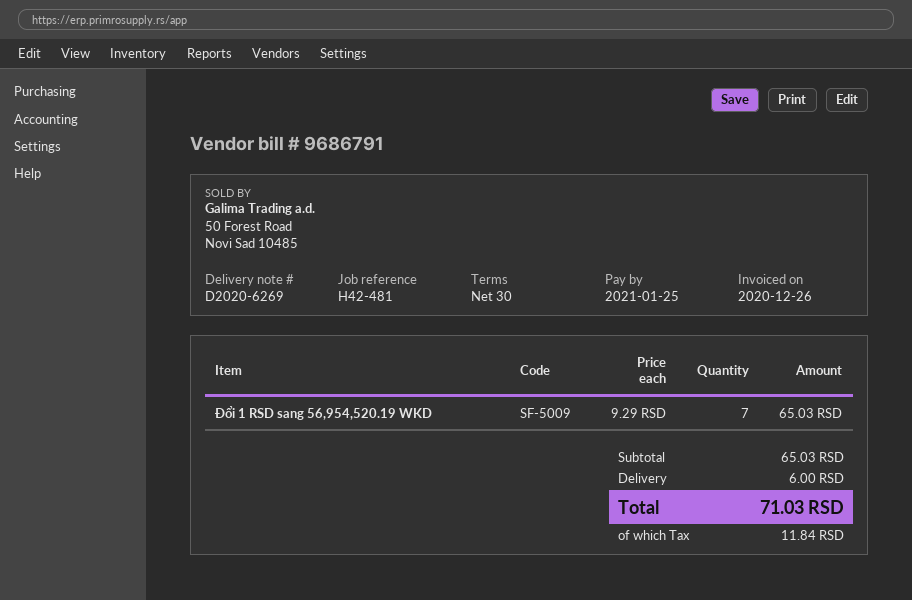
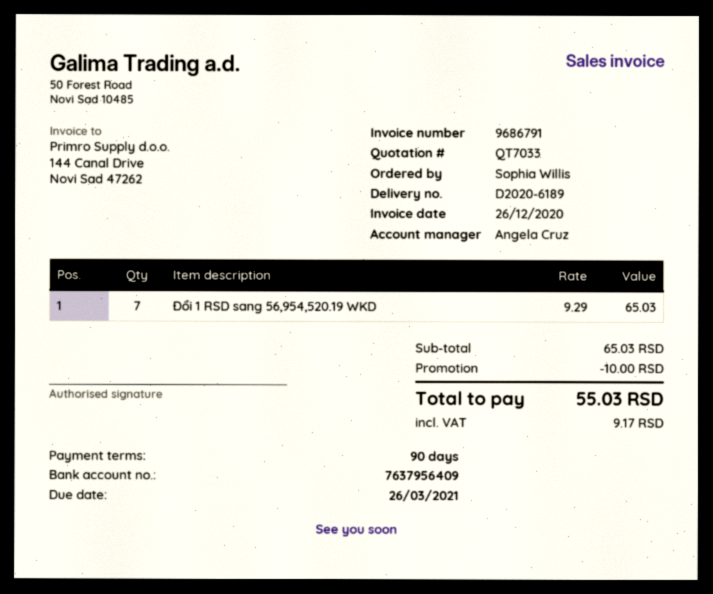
delivery note number: D2020-6269 -> D2020-6189
payment terms: 30 days -> 90 days
due date: 2021-01-25 -> 2021-03-26
discount: none -> 10.00
shipping: 6.00 -> none
tax: 11.84 -> 9.17
total: 71.03 -> 55.03

